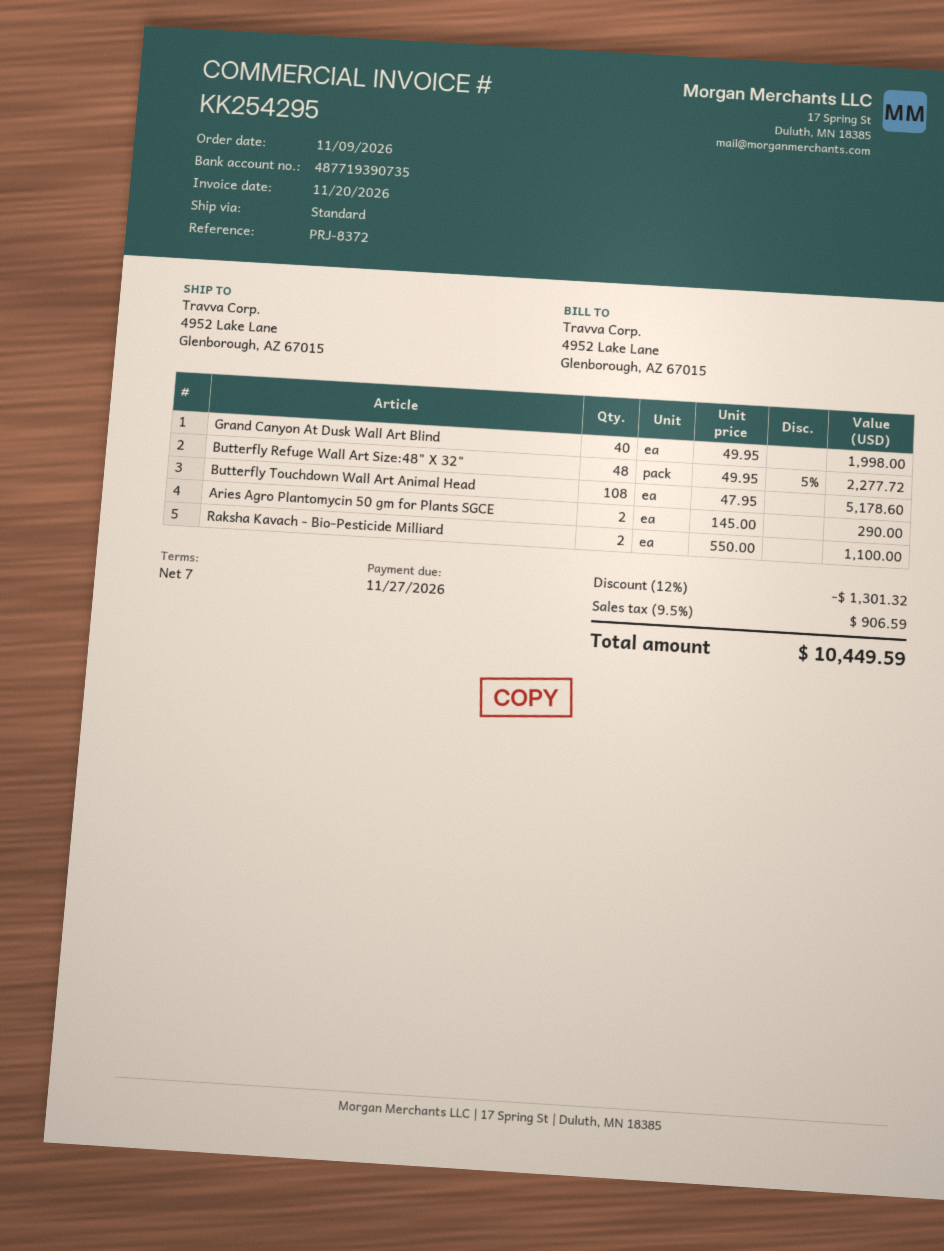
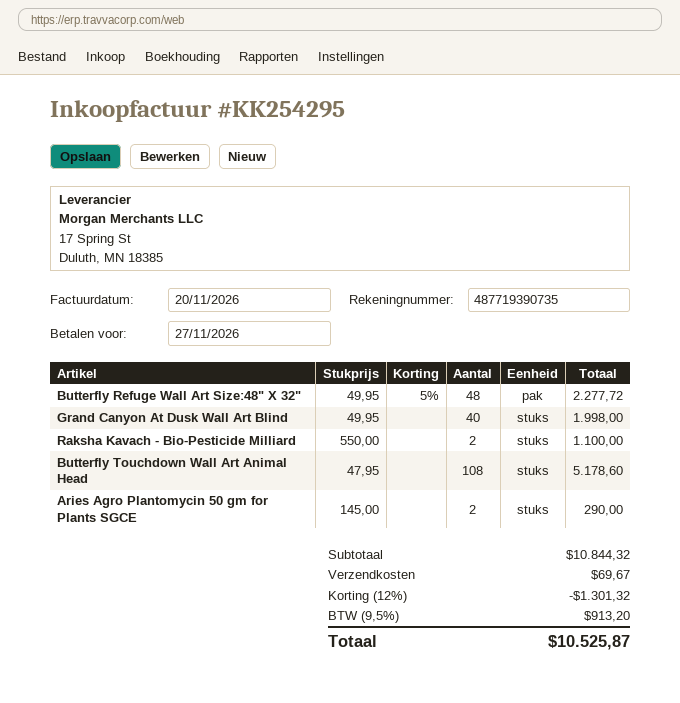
shipping: none -> 69.67
tax: 9.5% = 906.59 -> 9.5% = 913.20
total: 10449.59 -> 10525.87

